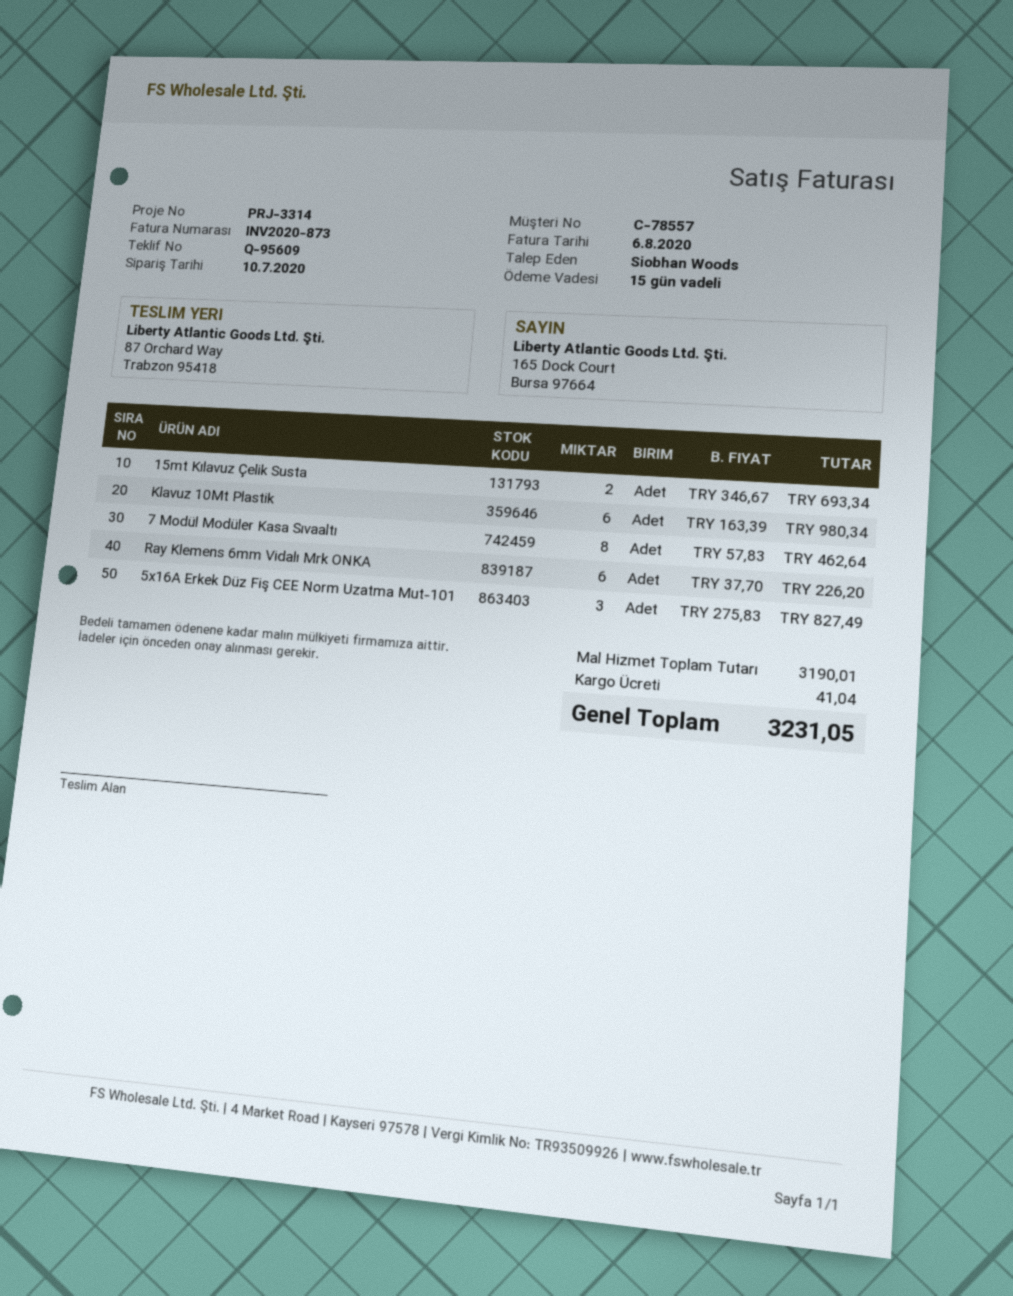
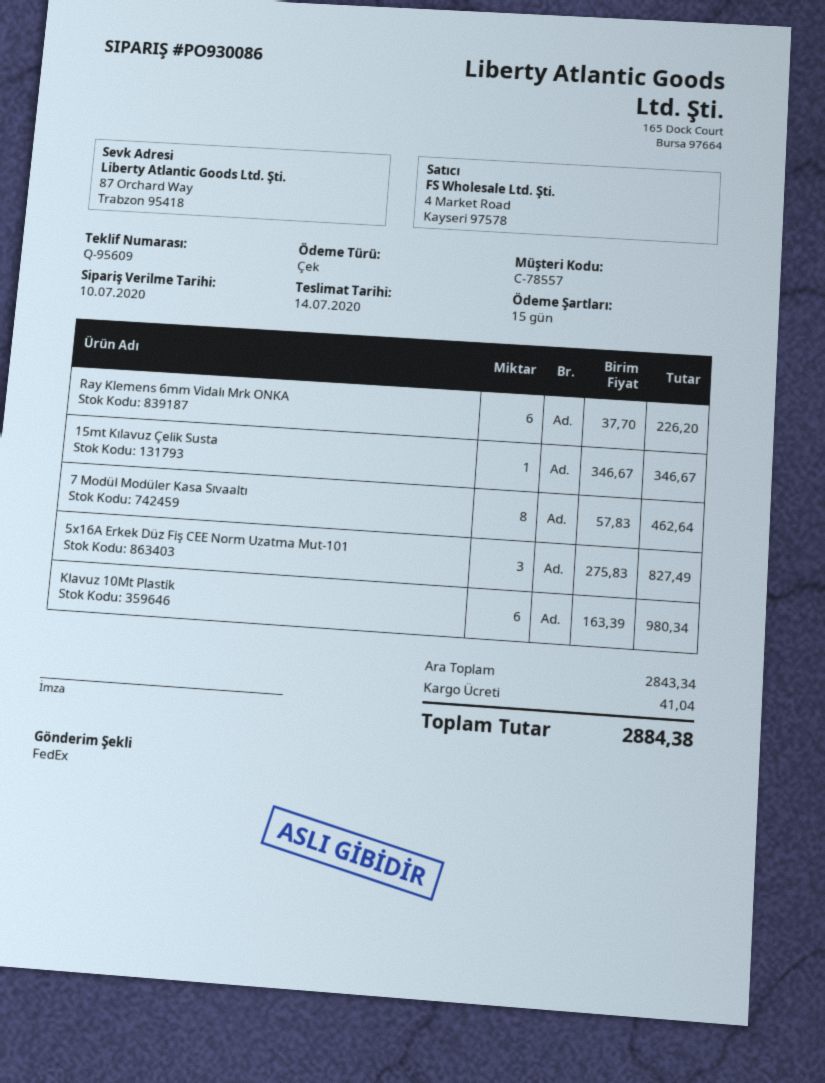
15mt Kılavuz Çelik Susta: 2 x 346.67 = 693.34 -> 1 x 346.67 = 346.67
subtotal: 3190.01 -> 2843.34
total: 3231.05 -> 2884.38

